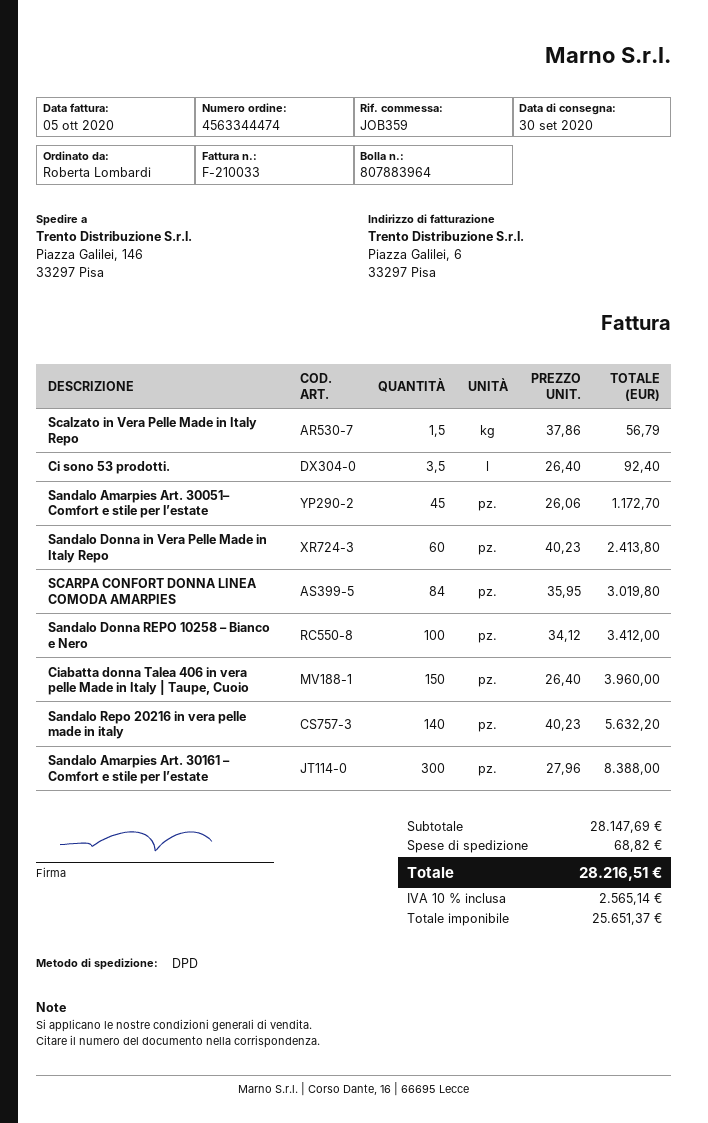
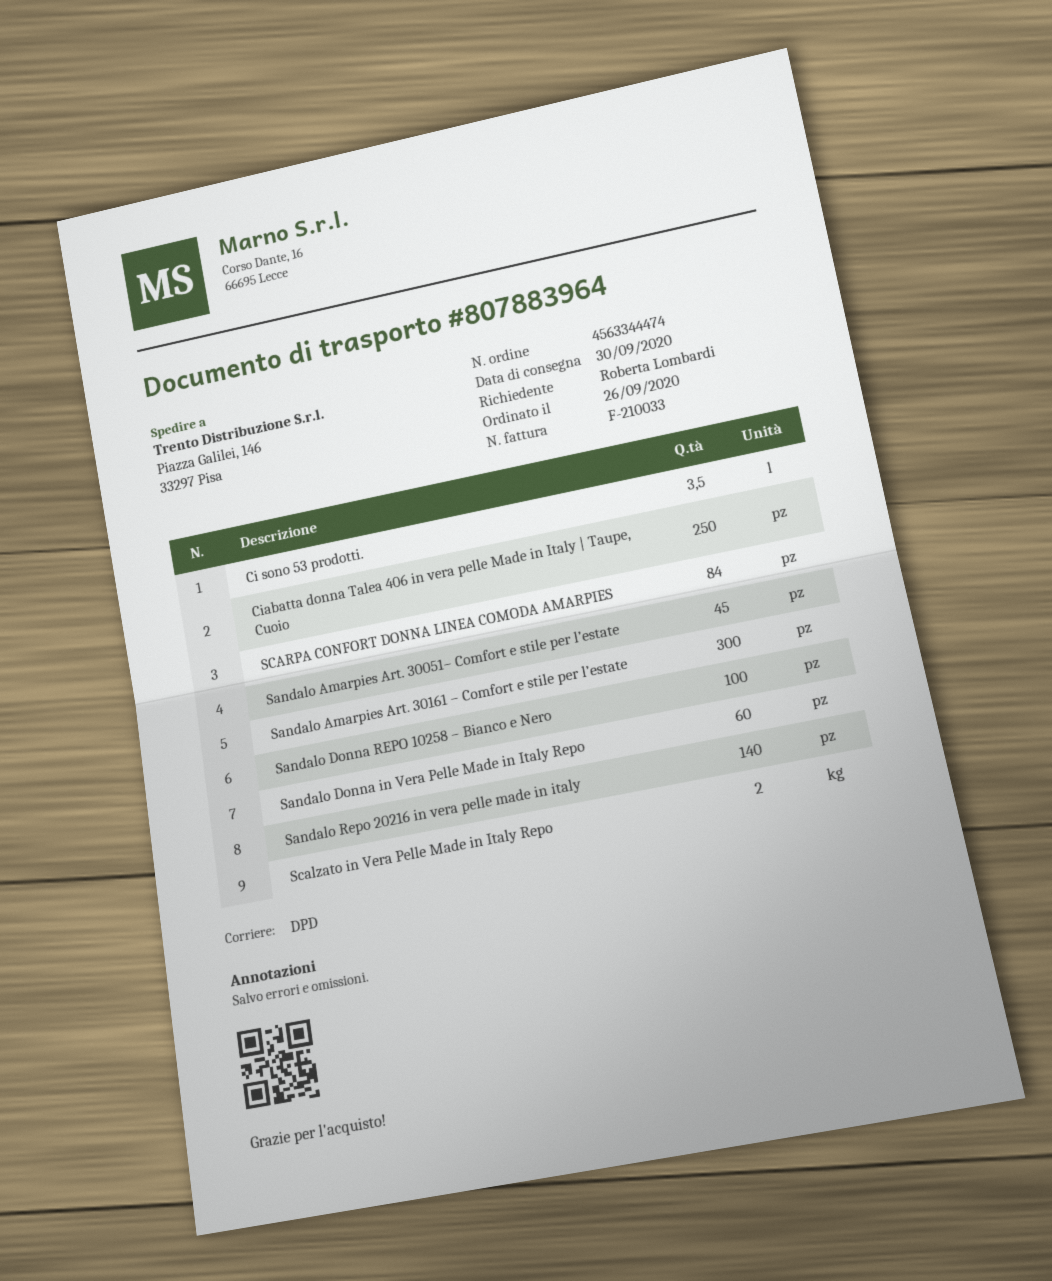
Scalzato in Vera Pelle Made in Italy Repo: 1.5 -> 2
Ciabatta donna Talea 406 in vera pelle Made in Italy | Taupe, Cuoio: 150 -> 250

